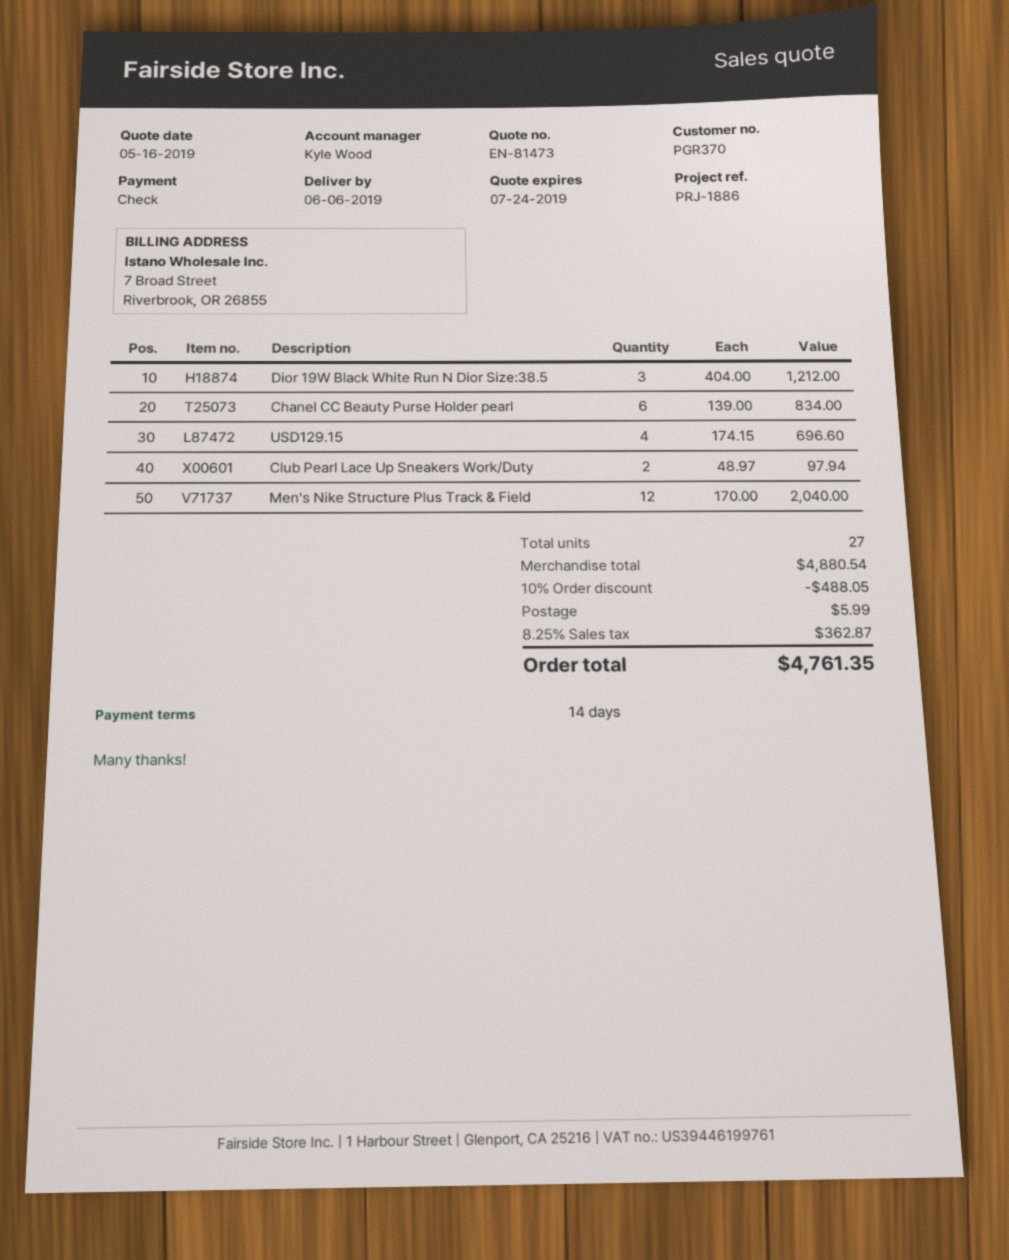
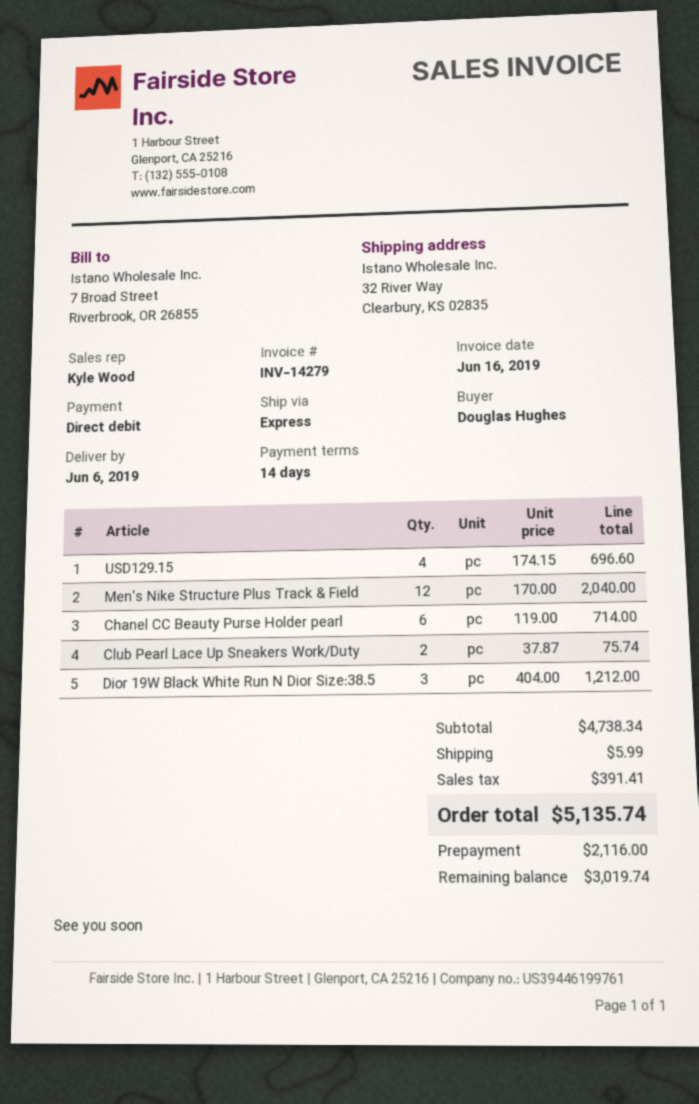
payment method: cheque -> direct debit
Chanel CC Beauty Purse Holder pearl: 6 x 139.00 = 834.00 -> 6 x 119.00 = 714.00
Club Pearl Lace Up Sneakers Work/Duty: 2 x 48.97 = 97.94 -> 2 x 37.87 = 75.74
subtotal: 4880.54 -> 4738.34
discount: 10% = 488.05 -> none
tax: 362.87 -> 391.41
total: 4761.35 -> 5135.74

